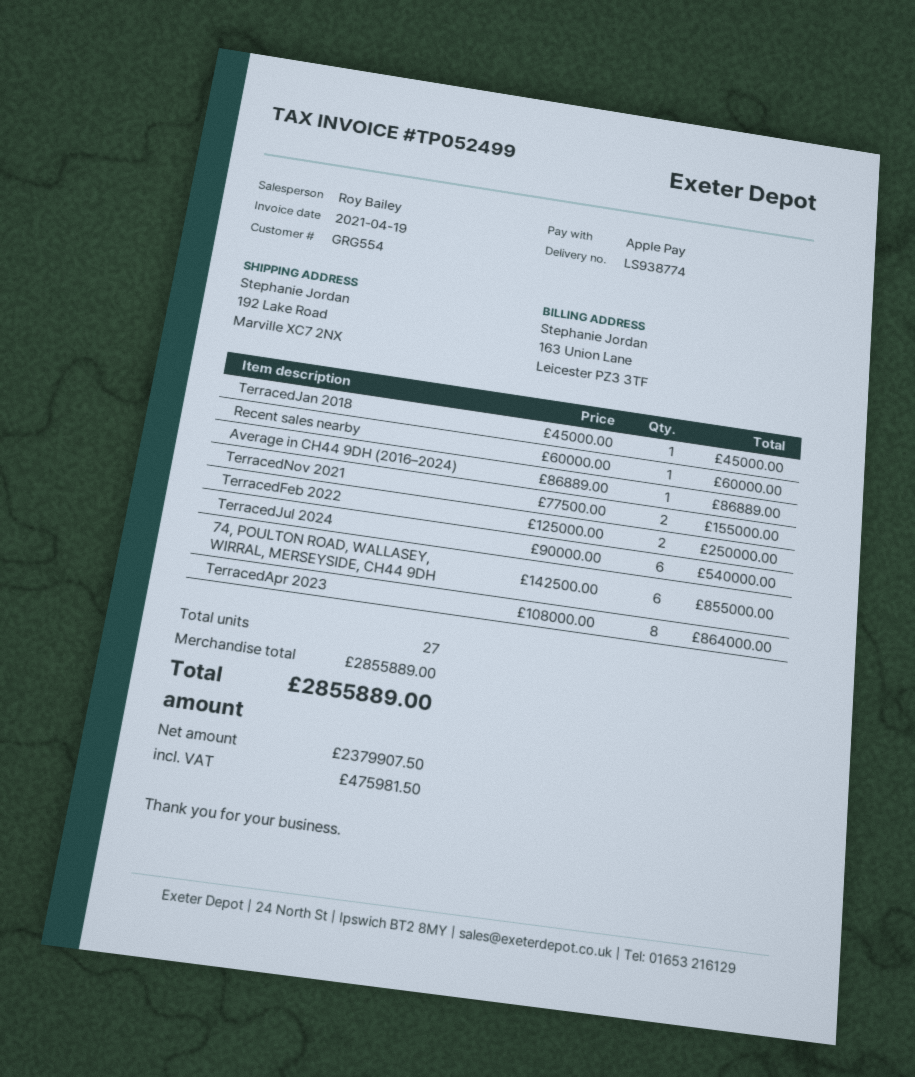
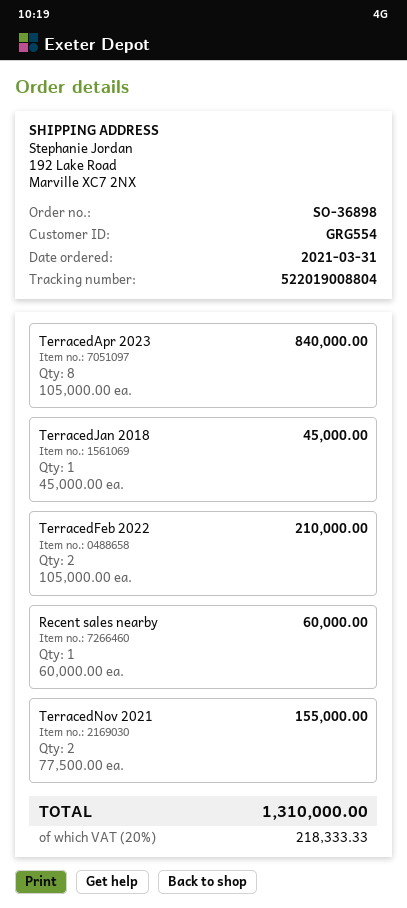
Average in CH44 9DH (2016–2024): 1 x 86889.00 = 86889.00 -> none
TerracedFeb 2022: 2 x 125000.00 = 250000.00 -> 2 x 105000.00 = 210000.00
TerracedJul 2024: 6 x 90000.00 = 540000.00 -> none
74, POULTON ROAD, WALLASEY, WIRRAL, MERSEYSIDE, CH44 9DH: 6 x 142500.00 = 855000.00 -> none
TerracedApr 2023: 8 x 108000.00 = 864000.00 -> 8 x 105000.00 = 840000.00
tax: 475981.50 -> 218333.33
total: 2855889.00 -> 1310000.00

